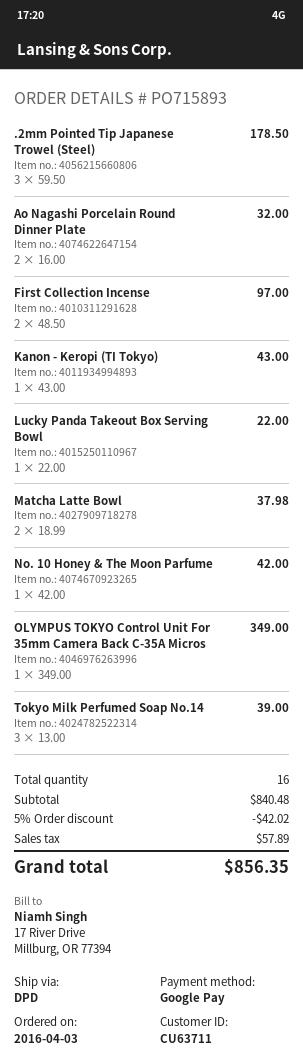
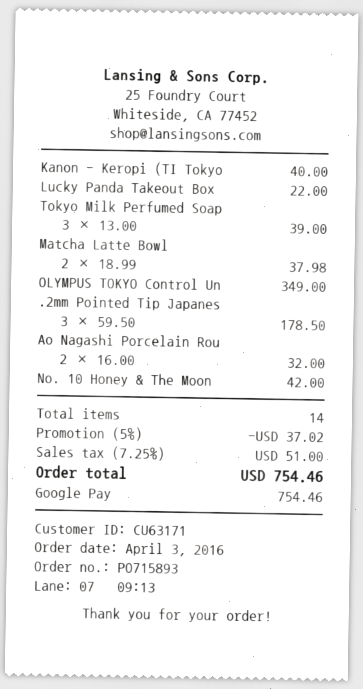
customer number: CU63711 -> CU63171
First Collection Incense: 2 x 48.50 = 97.00 -> none
Kanon - Keropi (TI Tokyo): 1 x 43.00 = 43.00 -> 1 x 40.00 = 40.00
total quantity: 16 -> 14
discount: 5% = 42.02 -> 5% = 37.02
tax: 57.89 -> 51.00
total: 856.35 -> 754.46

